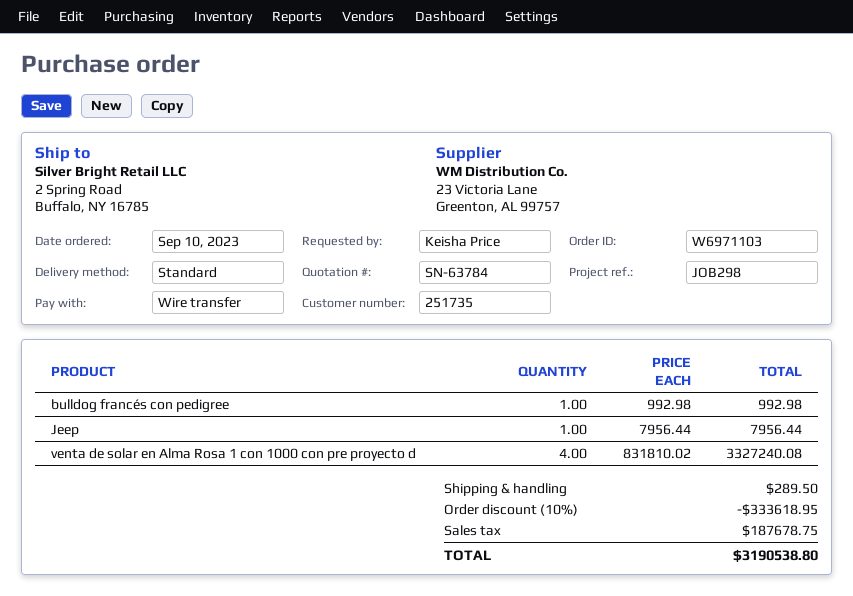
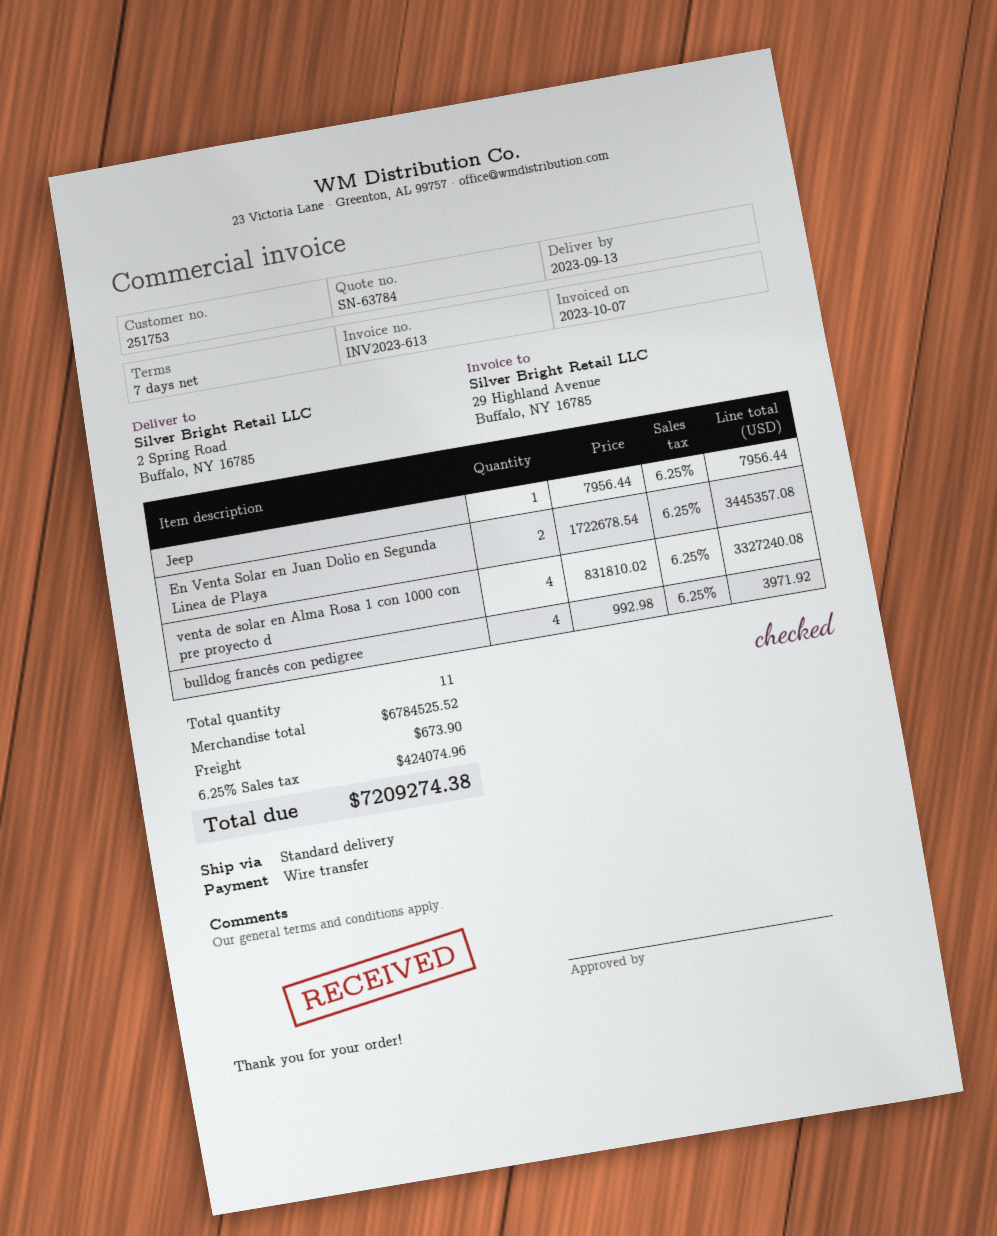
customer number: 251735 -> 251753
bulldog francés con pedigree: 1 x 992.98 = 992.98 -> 4 x 992.98 = 3971.92
En Venta Solar en Juan Dolio en Segunda Linea de Playa: none -> 2 x 1722678.54 = 3445357.08
discount: 10% = 333618.95 -> none
shipping: 289.50 -> 673.90
tax: 187678.75 -> 424074.96
total: 3190538.80 -> 7209274.38

